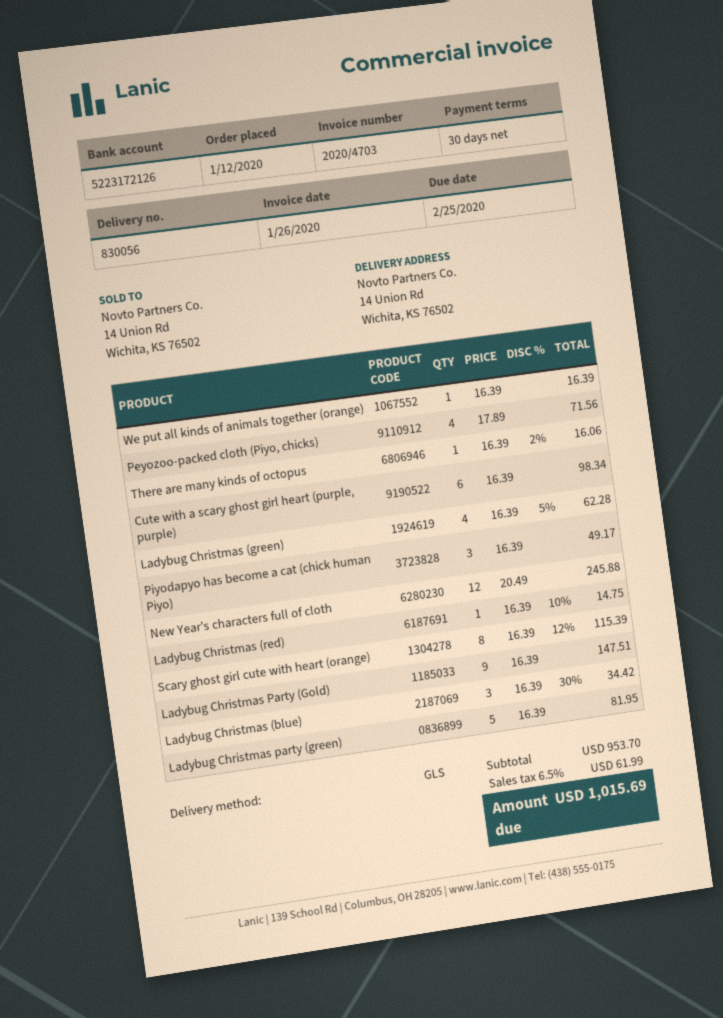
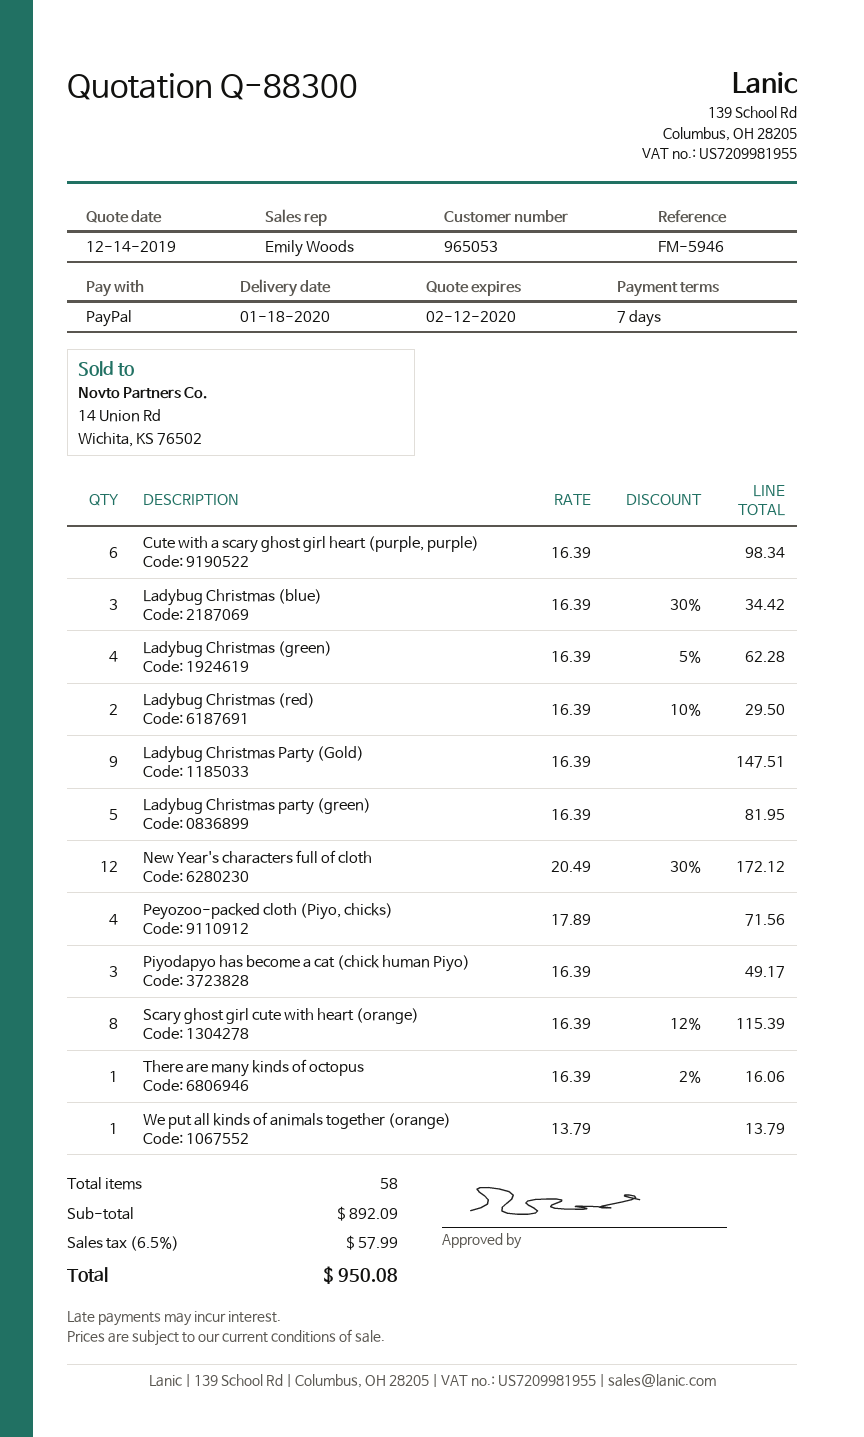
payment terms: 30 days -> 7 days
We put all kinds of animals together (orange): 1 x 16.39 = 16.39 -> 1 x 13.79 = 13.79
New Year's characters full of cloth: 12 x 20.49 = 245.88 -> 12 x 20.49 - 30% = 172.12
Ladybug Christmas (red): 1 x 16.39 - 10% = 14.75 -> 2 x 16.39 - 10% = 29.50
subtotal: 953.70 -> 892.09
tax: 6.5% = 61.99 -> 6.5% = 57.99
total: 1015.69 -> 950.08

